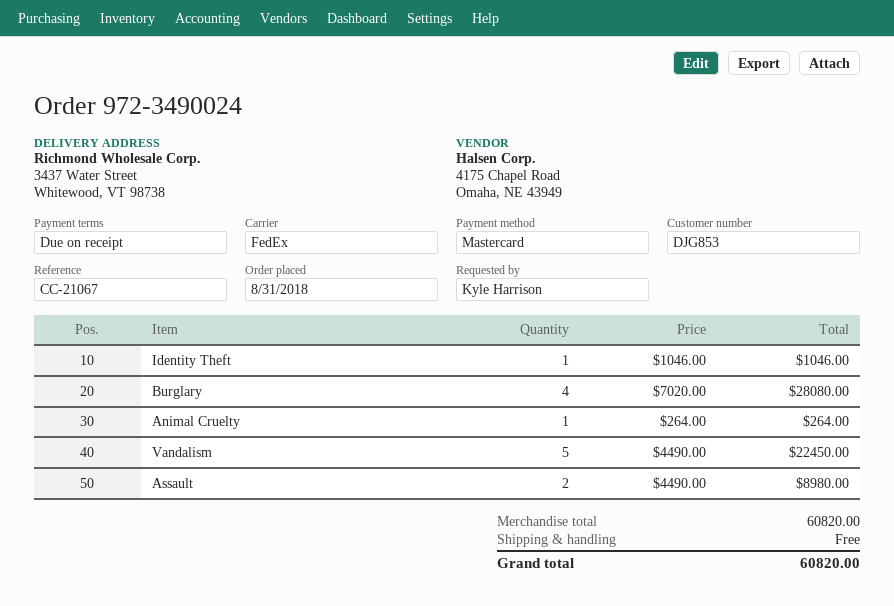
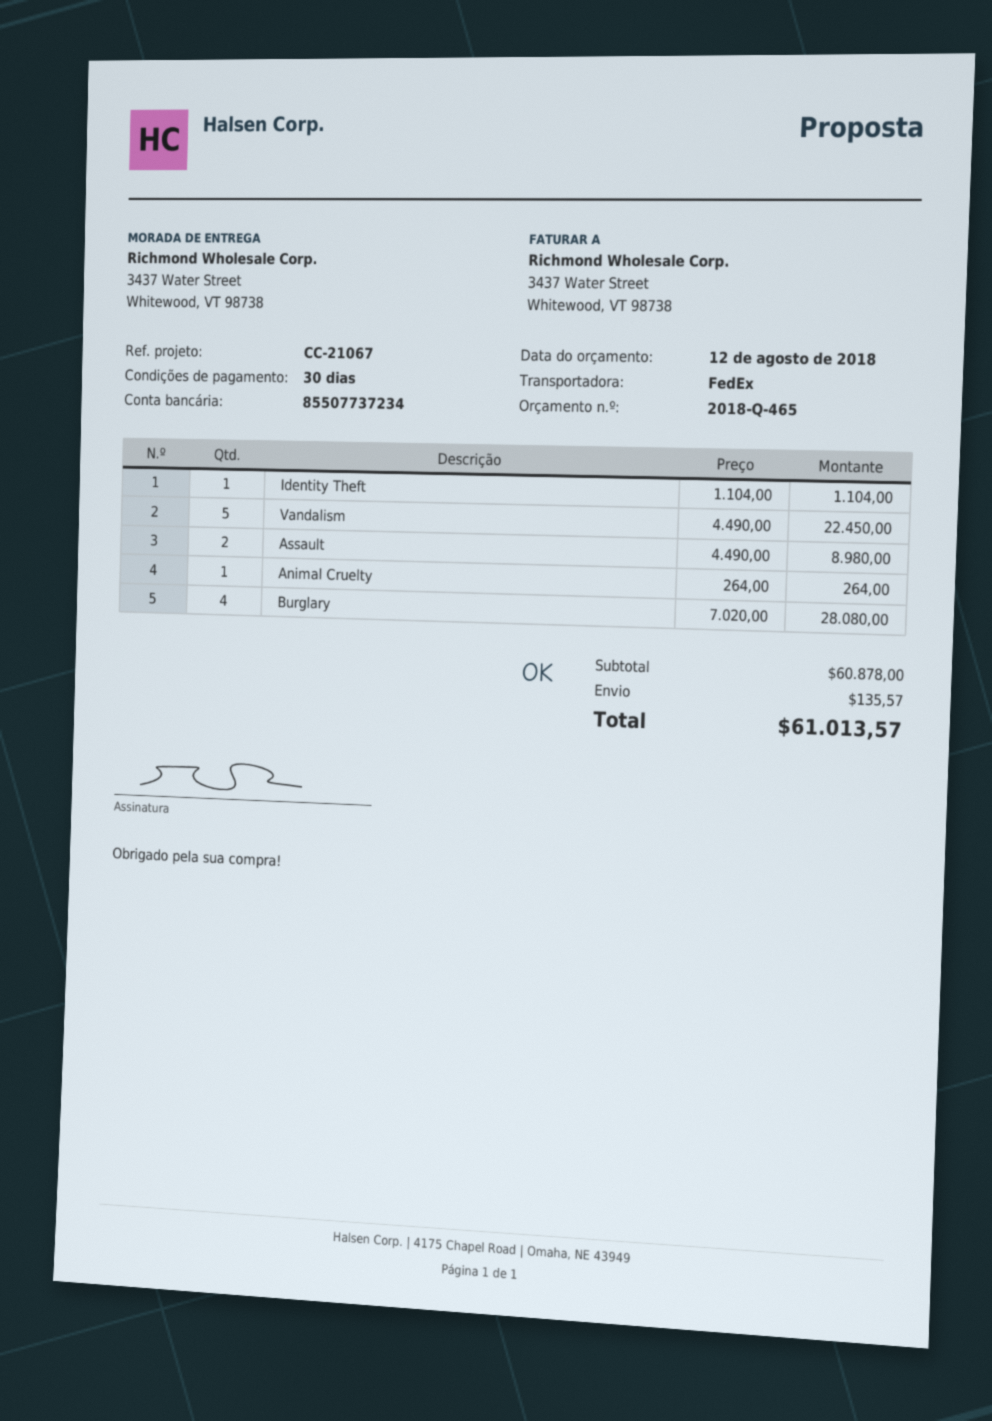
payment terms: on receipt -> 30 days
Identity Theft: 1 x 1046.00 = 1046.00 -> 1 x 1104.00 = 1104.00
subtotal: 60820.00 -> 60878.00
shipping: 0.00 -> 135.57
total: 60820.00 -> 61013.57

